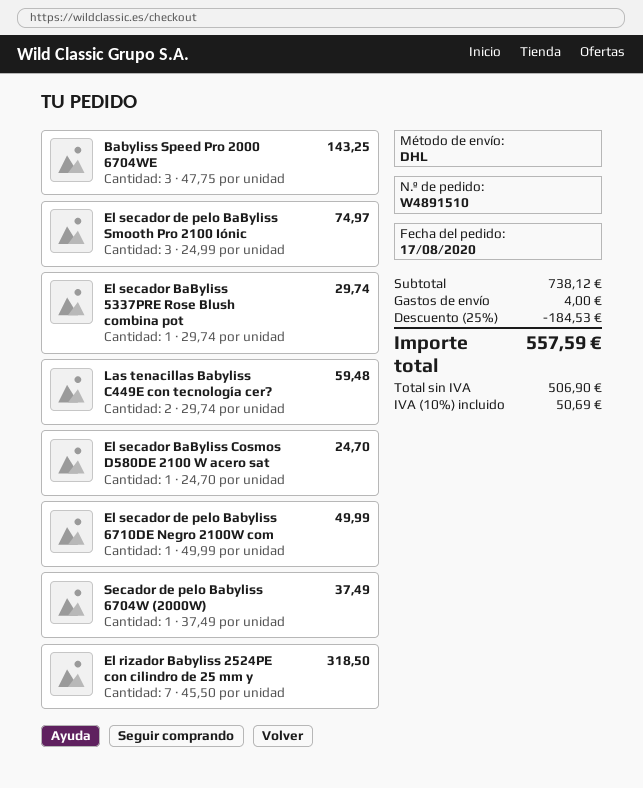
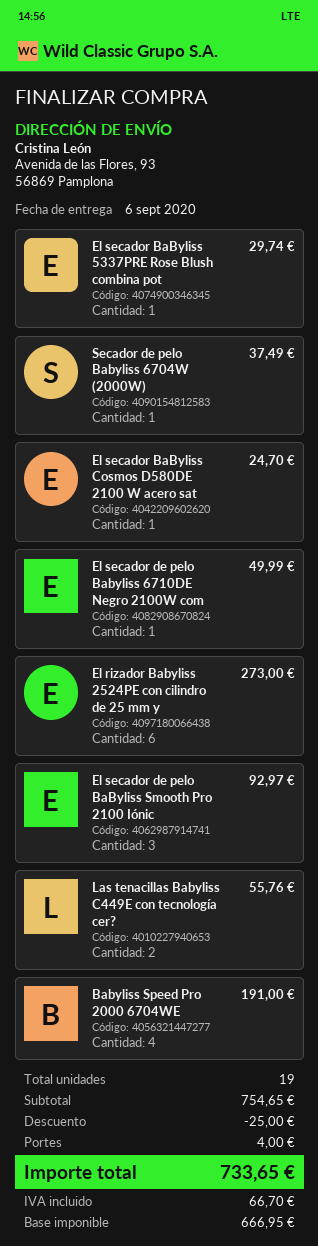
Babyliss Speed Pro 2000 6704WE: 3 for 143.25 -> 4 for 191.00
El secador de pelo BaByliss Smooth Pro 2100 Iónic: 3 for 74.97 -> 3 for 92.97
Las tenacillas Babyliss C449E con tecnología cer?: 2 for 59.48 -> 2 for 55.76
El rizador Babyliss 2524PE con cilindro de 25 mm y: 7 for 318.50 -> 6 for 273.00
subtotal: 738.12 -> 754.65
discount: 184.53 -> 25.00
net: 506.90 -> 666.95
tax: 50.69 -> 66.70
total: 557.59 -> 733.65

